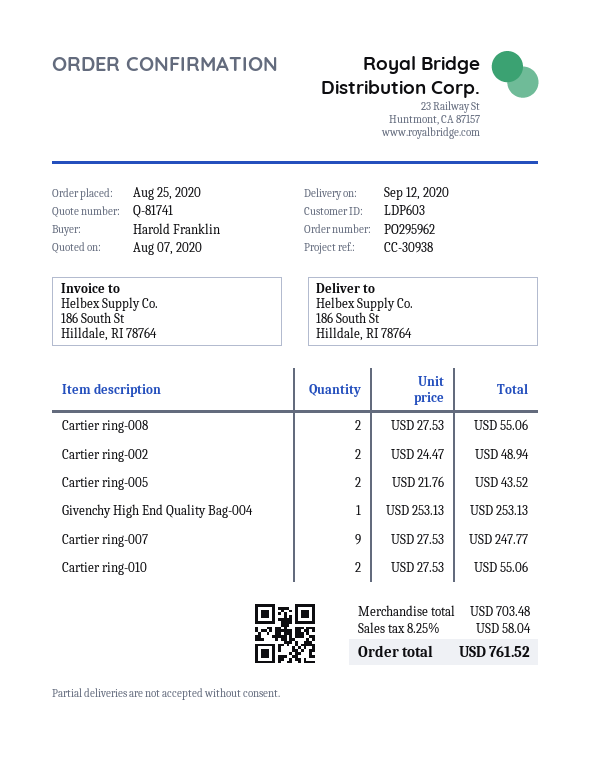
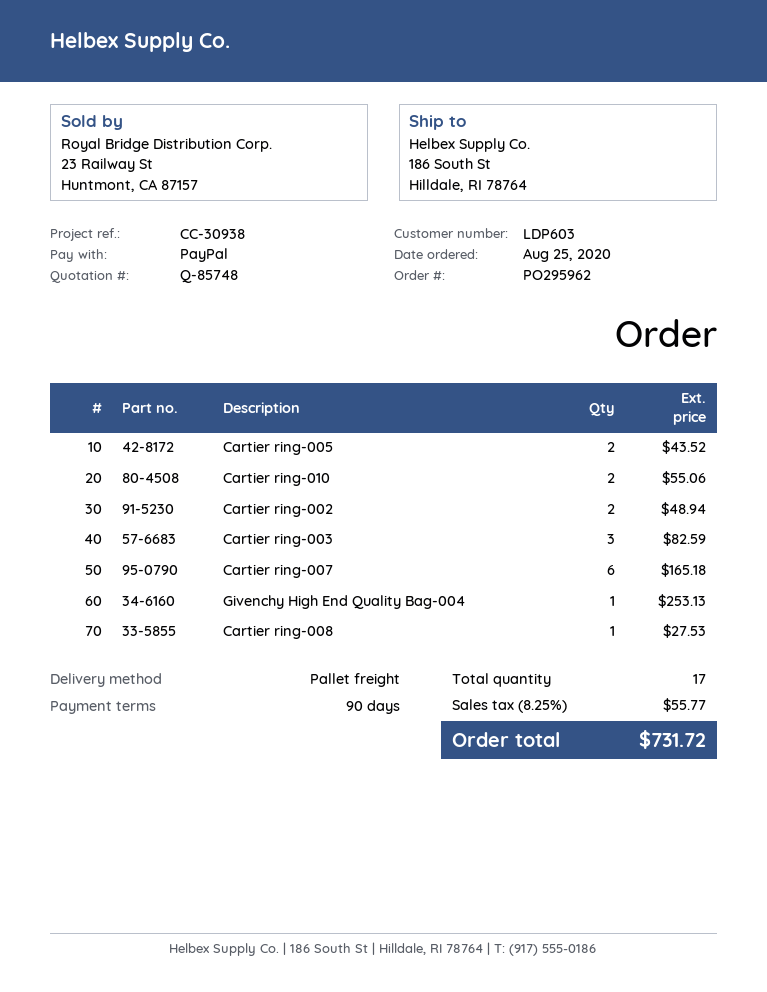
quote number: Q-81741 -> Q-85748
Cartier ring-008: 2 for 55.06 -> 1 for 27.53
Cartier ring-007: 9 for 247.77 -> 6 for 165.18
Cartier ring-003: none -> 3 for 82.59
tax: 8.25% = 58.04 -> 8.25% = 55.77
total: 761.52 -> 731.72

